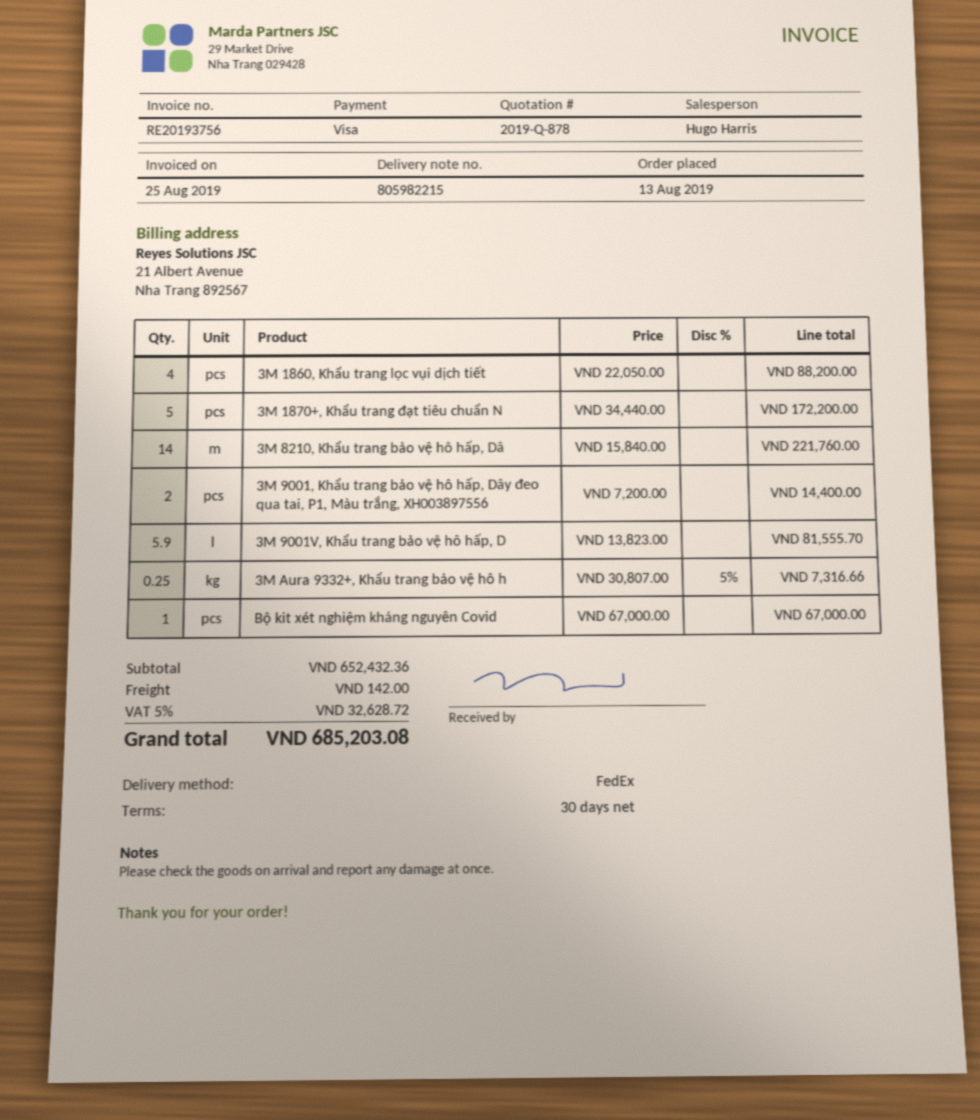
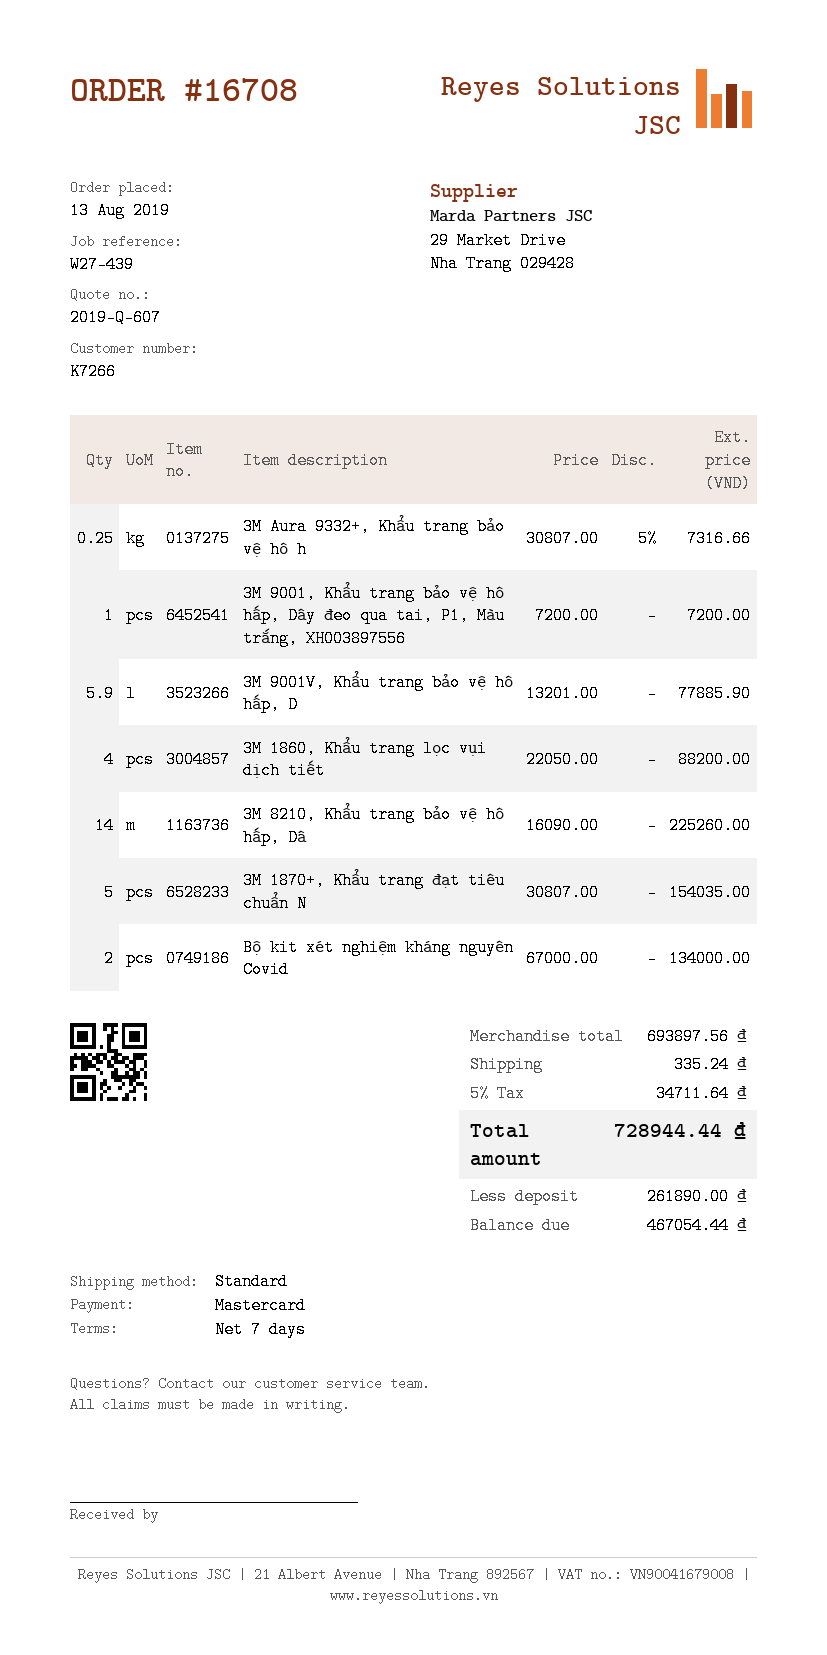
quote number: 2019-Q-878 -> 2019-Q-607
payment terms: 30 days -> 7 days
payment method: Visa -> Mastercard
shipping method: FedEx -> standard
3M 1870+, Khẩu trang đạt tiêu chuẩn N: 5 x 34440.00 = 172200.00 -> 5 x 30807.00 = 154035.00
3M 8210, Khẩu trang bảo vệ hô hấp, Dâ: 14 x 15840.00 = 221760.00 -> 14 x 16090.00 = 225260.00
3M 9001, Khẩu trang bảo vệ hô hấp, Dây đeo qua tai, P1, Màu trắng, XH003897556: 2 x 7200.00 = 14400.00 -> 1 x 7200.00 = 7200.00
3M 9001V, Khẩu trang bảo vệ hô hấp, D: 5.9 x 13823.00 = 81555.70 -> 5.9 x 13201.00 = 77885.90
Bộ kit xét nghiệm kháng nguyên Covid: 1 x 67000.00 = 67000.00 -> 2 x 67000.00 = 134000.00
subtotal: 652432.36 -> 693897.56
shipping: 142.00 -> 335.24
tax: 5% = 32628.72 -> 5% = 34711.64
total: 685203.08 -> 728944.44

